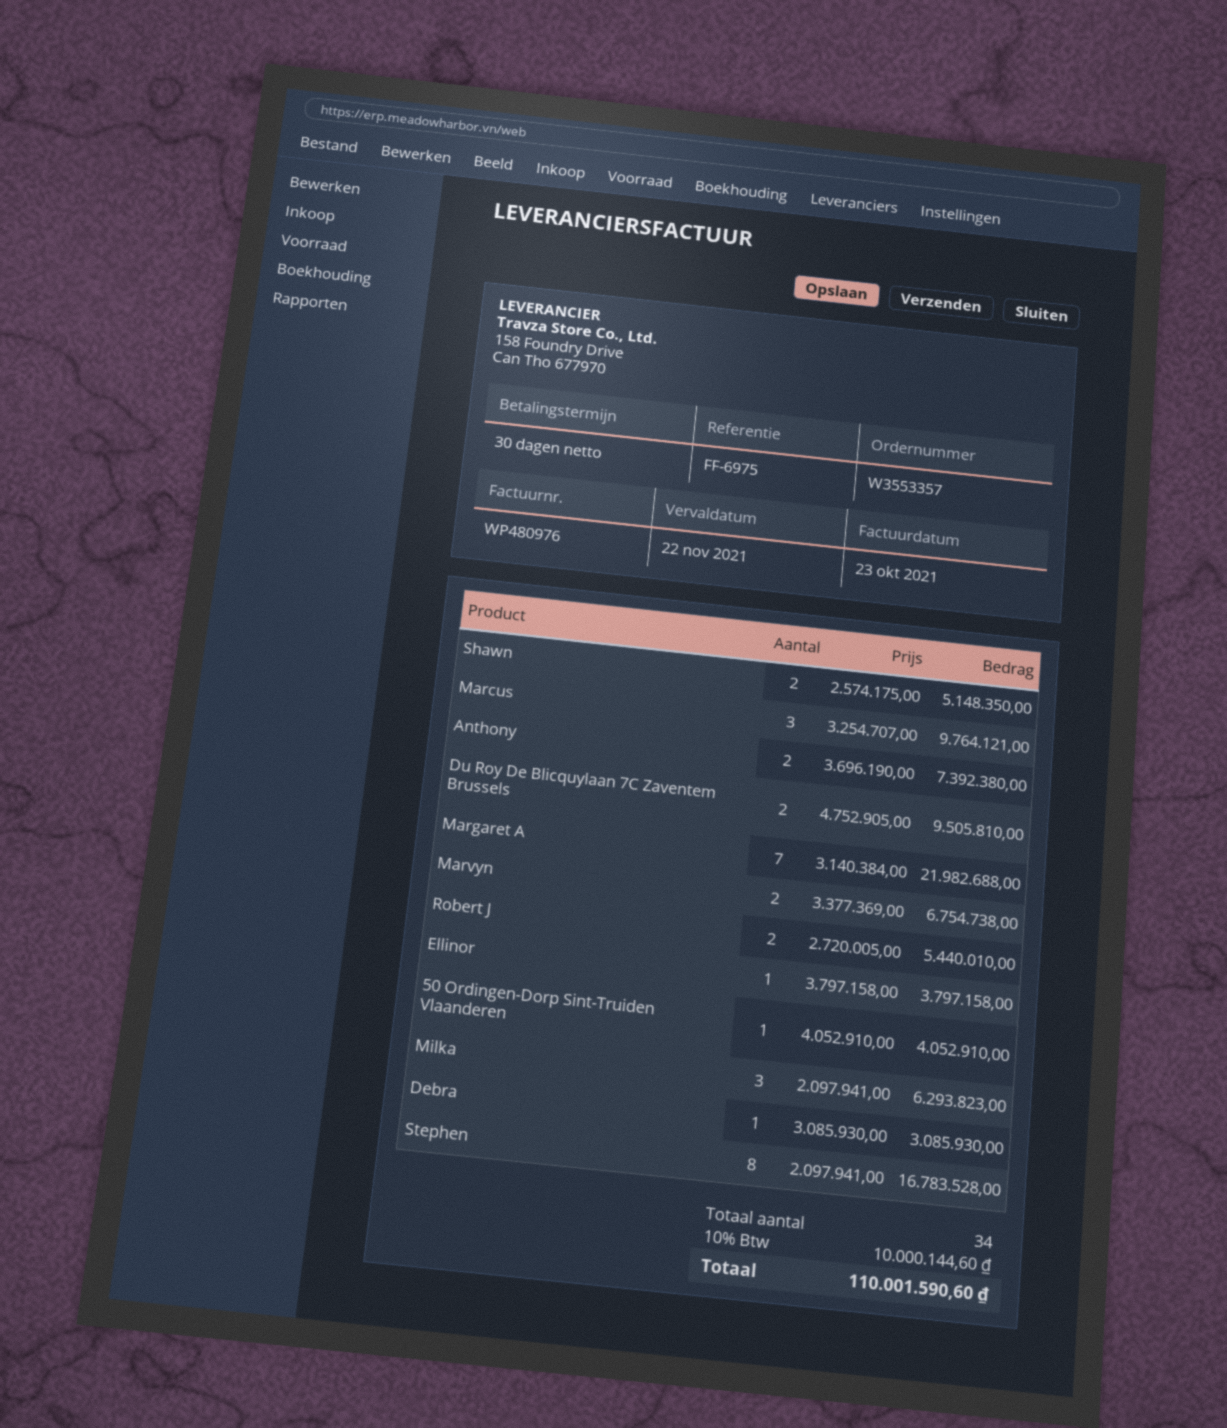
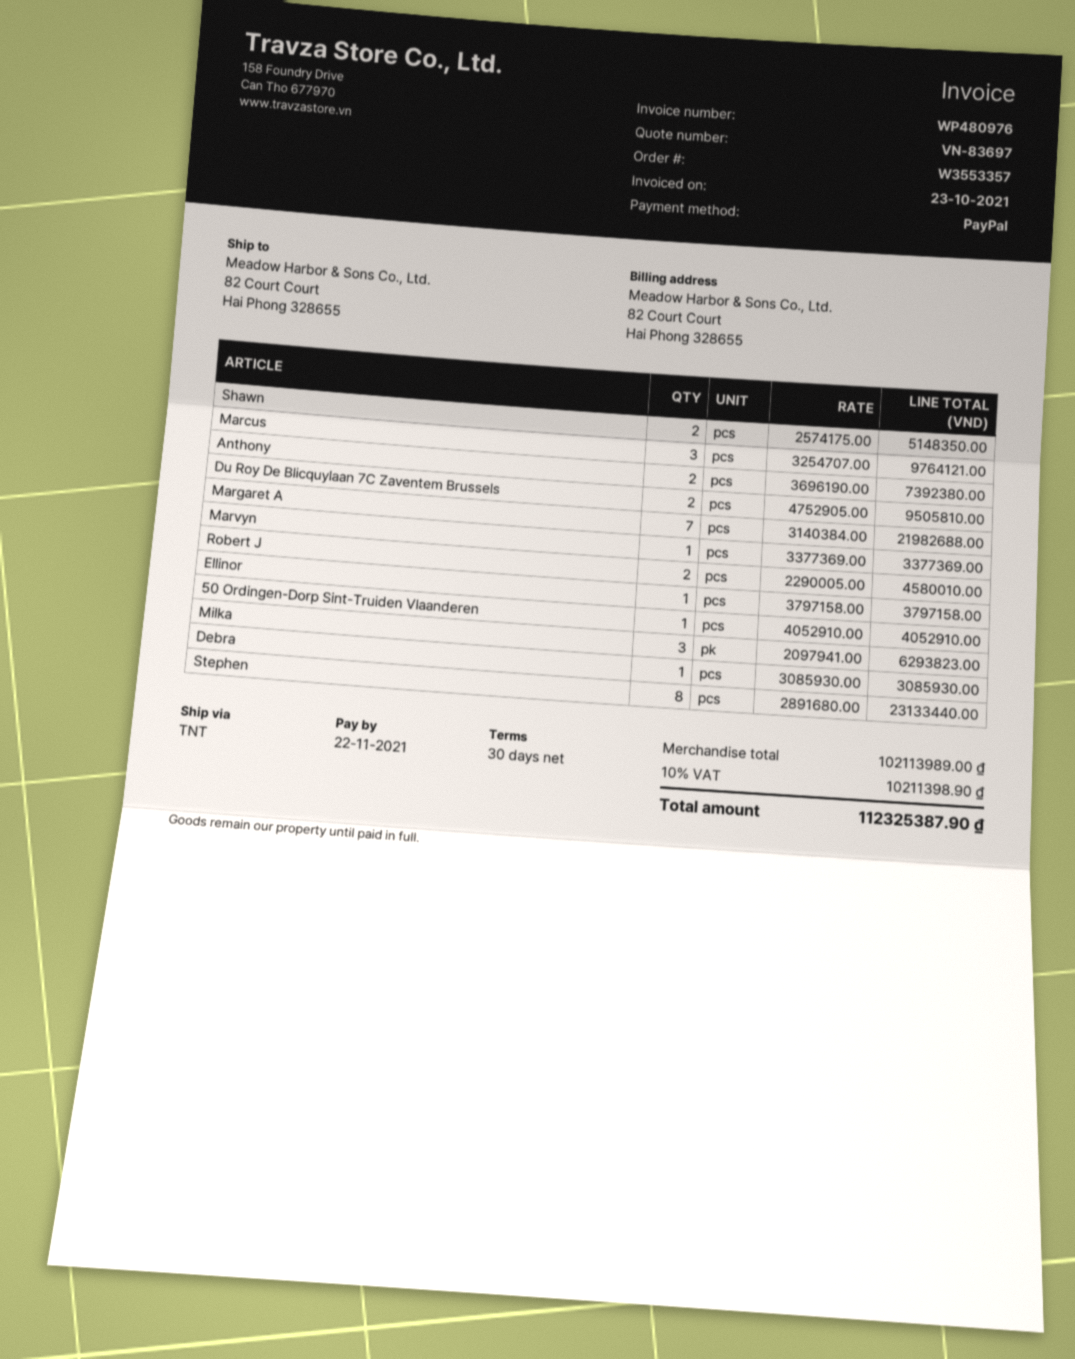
Marvyn: 2 x 3377369.00 = 6754738.00 -> 1 x 3377369.00 = 3377369.00
Robert J: 2 x 2720005.00 = 5440010.00 -> 2 x 2290005.00 = 4580010.00
Stephen: 8 x 2097941.00 = 16783528.00 -> 8 x 2891680.00 = 23133440.00
tax: 10% = 10000144.60 -> 10% = 10211398.90
total: 110001590.60 -> 112325387.90

